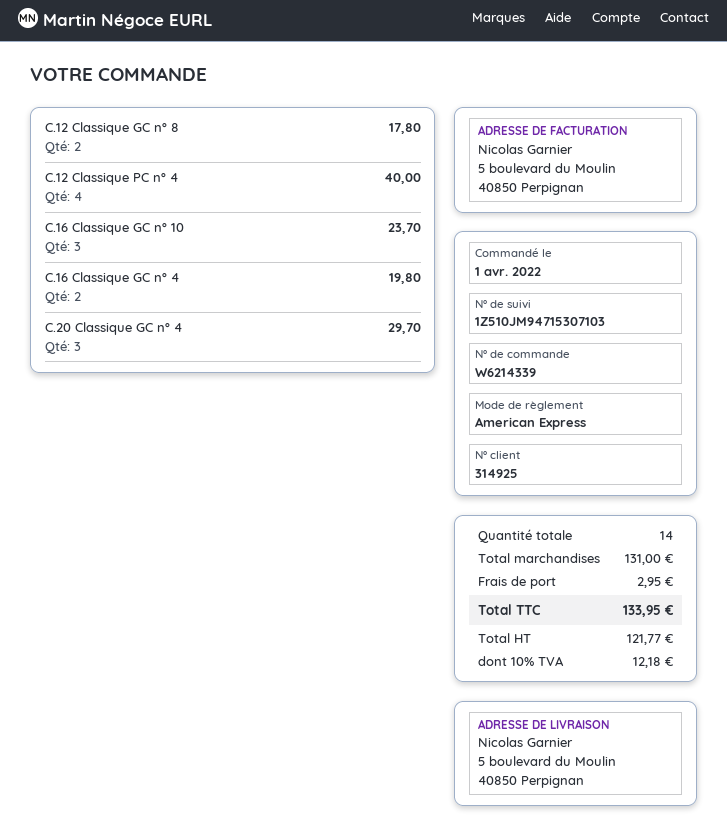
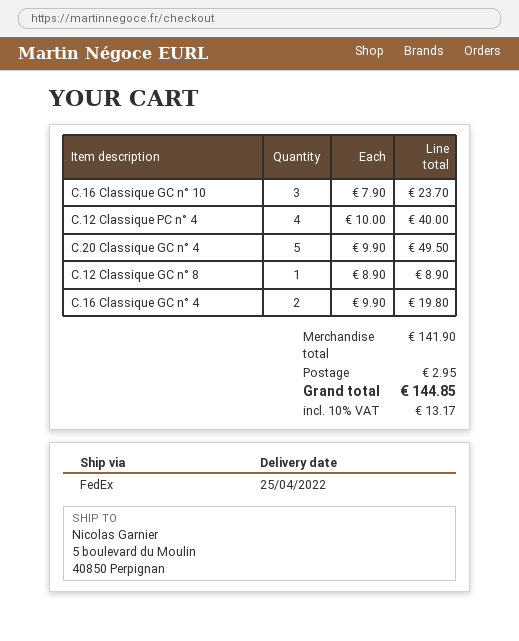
C.12 Classique GC n° 8: 2 for 17.80 -> 1 for 8.90
C.20 Classique GC n° 4: 3 for 29.70 -> 5 for 49.50
subtotal: 131.00 -> 141.90
tax: 10% = 12.18 -> 10% = 13.17
total: 133.95 -> 144.85

